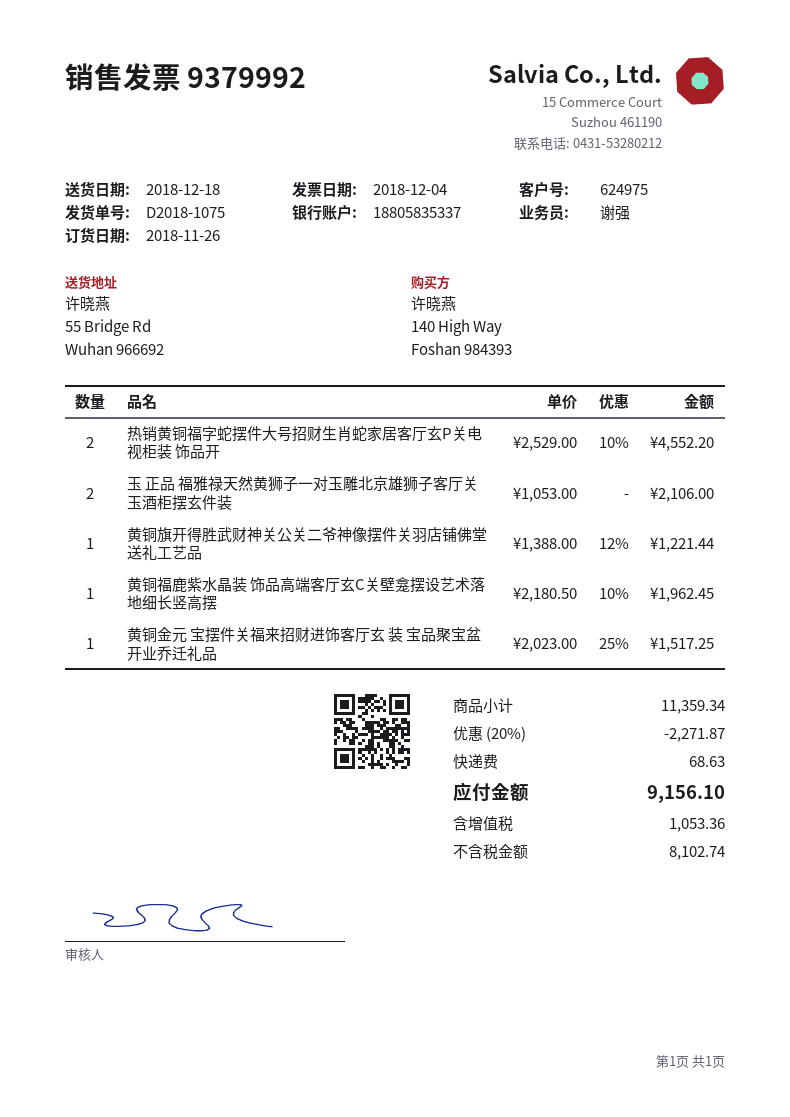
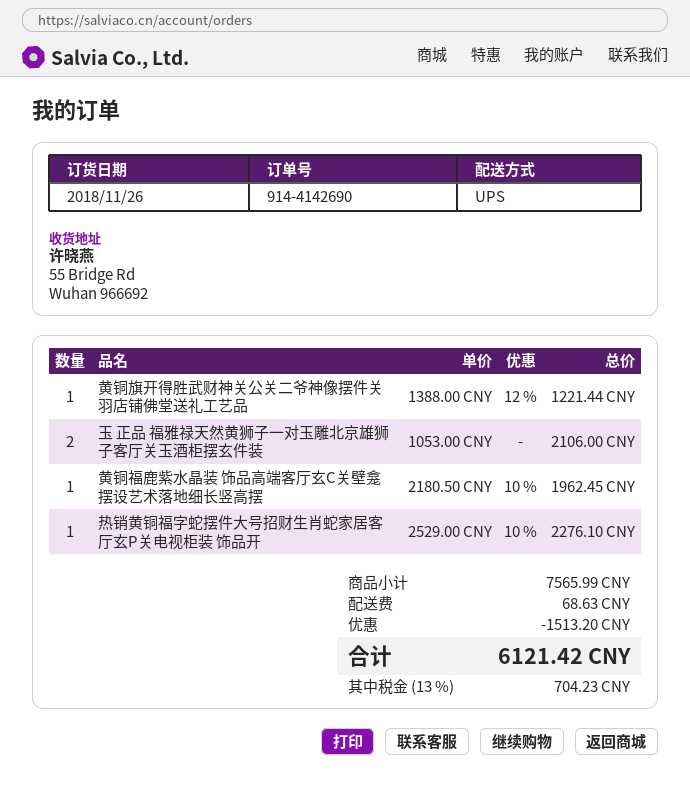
热销黄铜福字蛇摆件大号招财生肖蛇家居客厅玄P关电视柜装 饰品开: 2 x 2529.00 - 10% = 4552.20 -> 1 x 2529.00 - 10% = 2276.10
黄铜金元 宝摆件关福来招财进饰客厅玄 装 宝品聚宝盆开业乔迁礼品: 1 x 2023.00 - 25% = 1517.25 -> none
subtotal: 11359.34 -> 7565.99
discount: 2271.87 -> 1513.20
tax: 1053.36 -> 704.23
total: 9156.10 -> 6121.42

